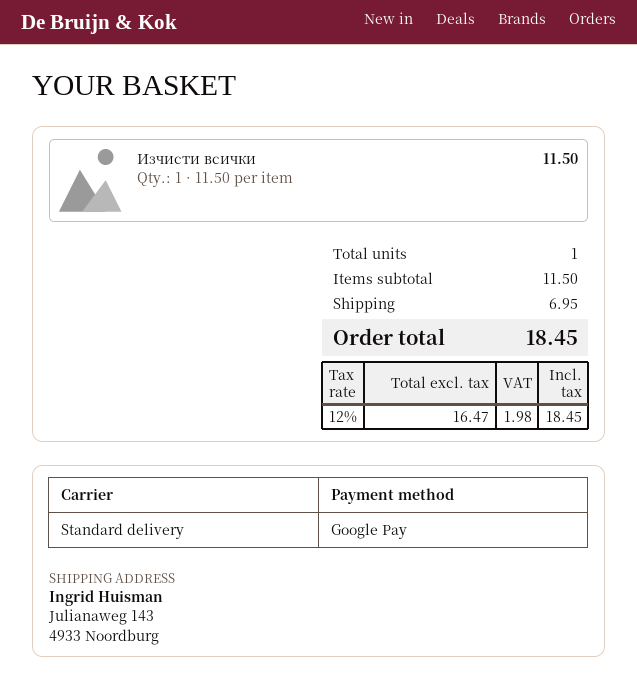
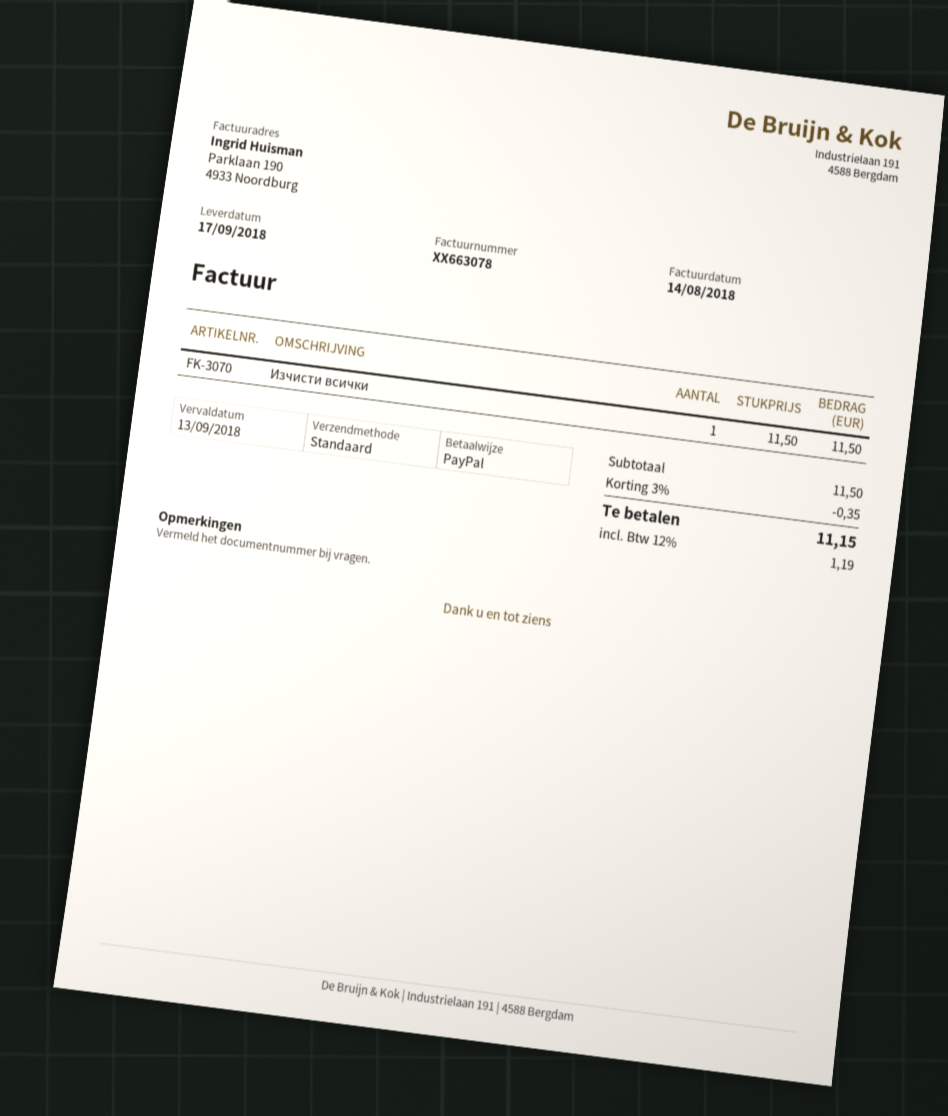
payment method: Google Pay -> PayPal
discount: none -> 3% = 0.35
shipping: 6.95 -> none
tax: 12% = 1.98 -> 12% = 1.19
total: 18.45 -> 11.15

